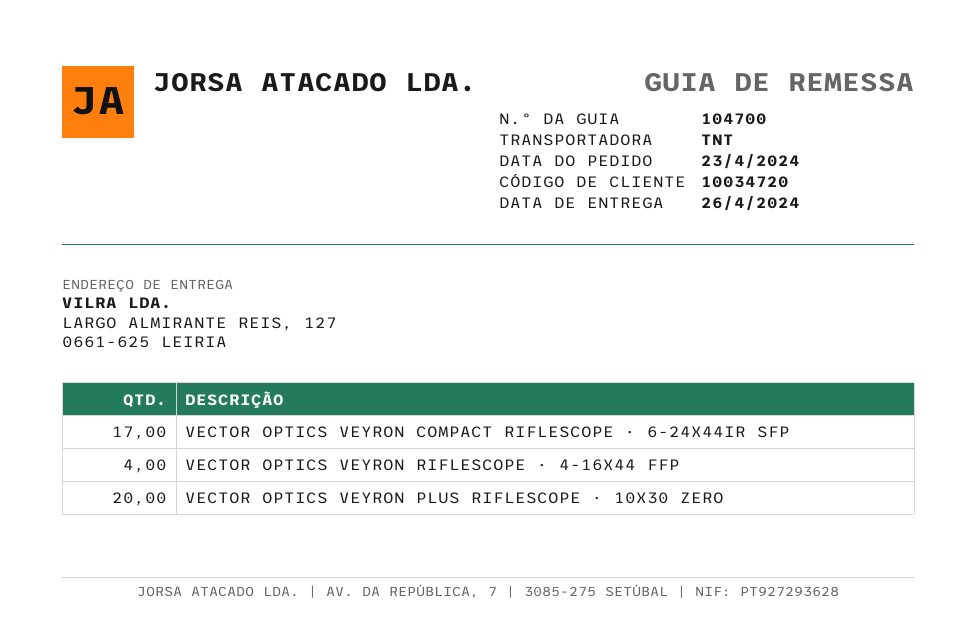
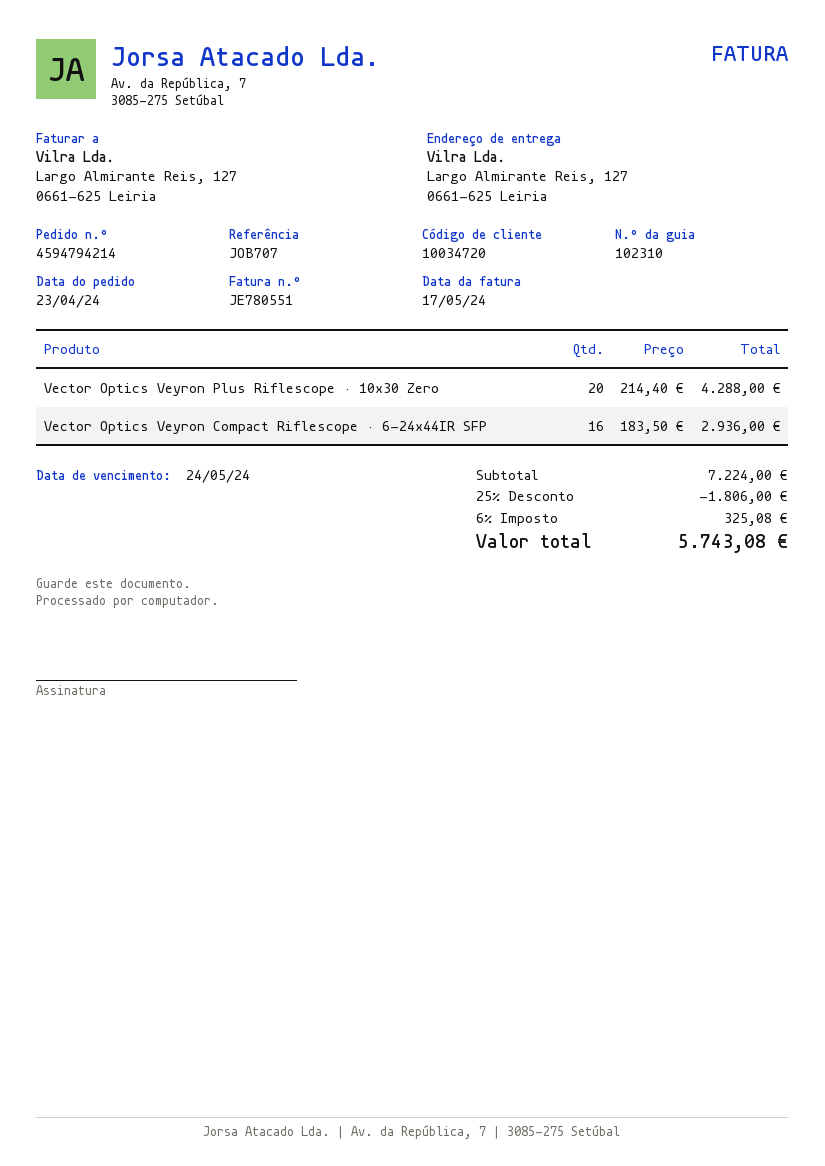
delivery note number: 104700 -> 102310
VECTOR OPTICS VEYRON COMPACT RIFLESCOPE · 6-24X44IR SFP: 17 -> 16
VECTOR OPTICS VEYRON RIFLESCOPE · 4-16X44 FFP: 4 -> none

